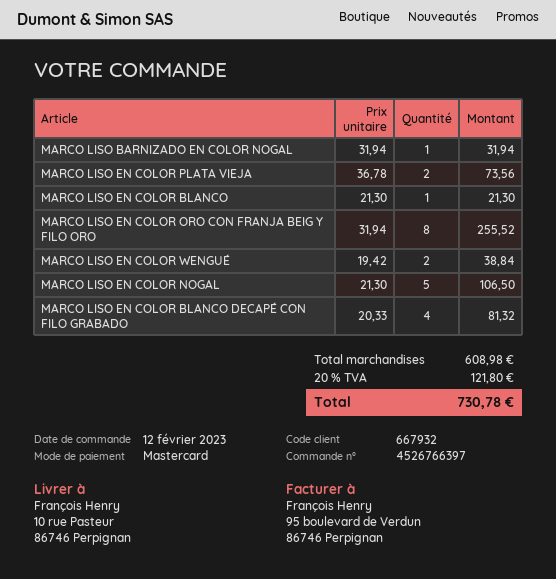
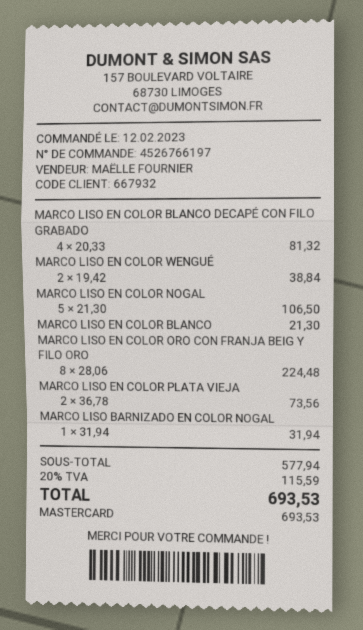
order number: 4526766397 -> 4526766197
MARCO LISO EN COLOR ORO CON FRANJA BEIG Y FILO ORO: 8 x 31.94 = 255.52 -> 8 x 28.06 = 224.48
subtotal: 608.98 -> 577.94
tax: 20% = 121.80 -> 20% = 115.59
total: 730.78 -> 693.53

